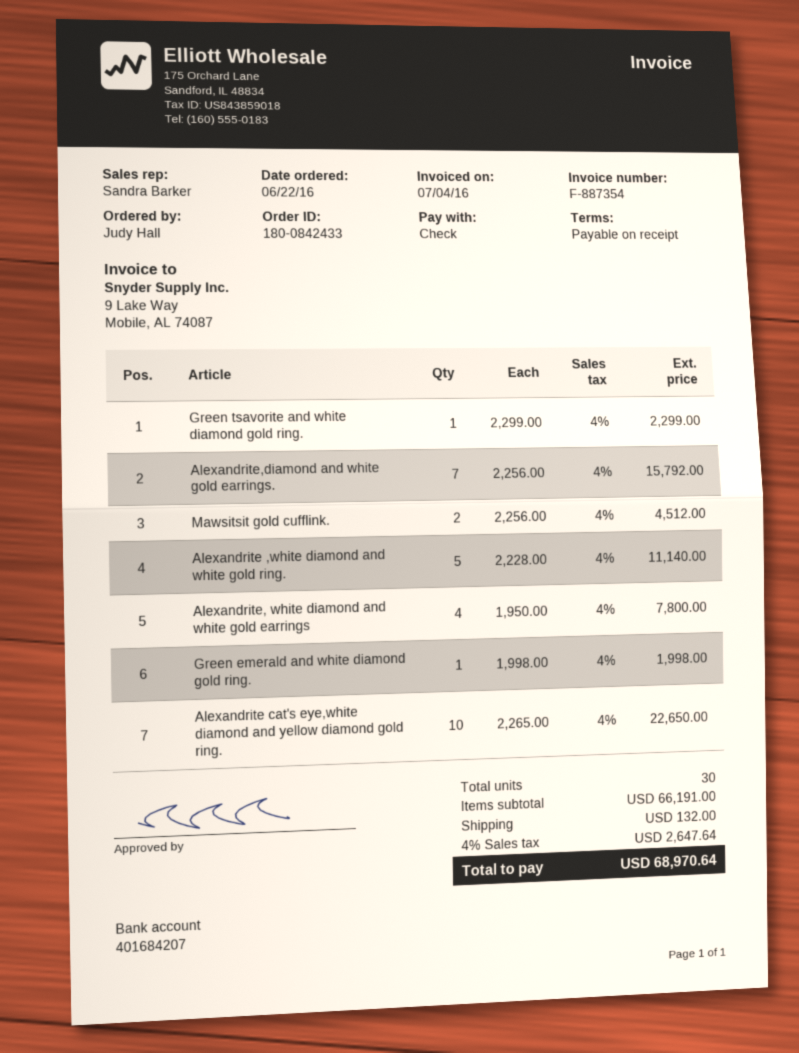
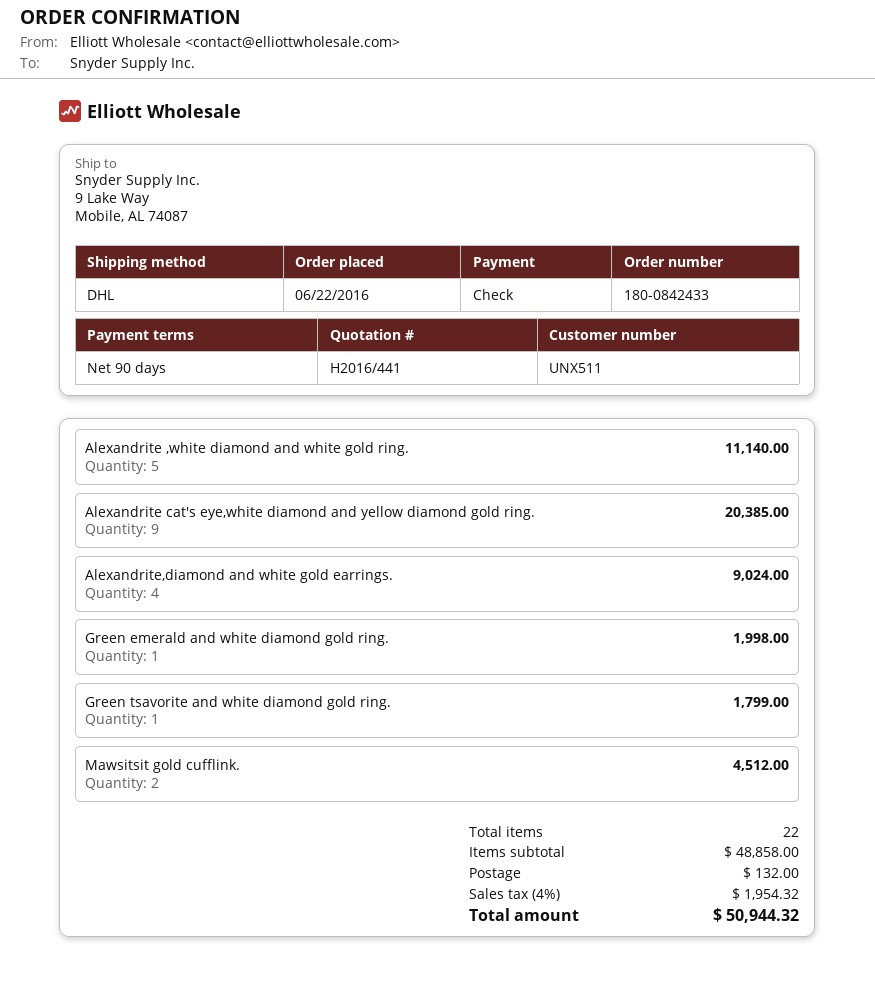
payment terms: on receipt -> 90 days
Green tsavorite and white diamond gold ring.: 1 for 2299.00 -> 1 for 1799.00
Alexandrite,diamond and white gold earrings.: 7 for 15792.00 -> 4 for 9024.00
Alexandrite, white diamond and white gold earrings: 4 for 7800.00 -> none
Alexandrite cat's eye,white diamond and yellow diamond gold ring.: 10 for 22650.00 -> 9 for 20385.00
total quantity: 30 -> 22
subtotal: 66191.00 -> 48858.00
tax: 4% = 2647.64 -> 4% = 1954.32
total: 68970.64 -> 50944.32

